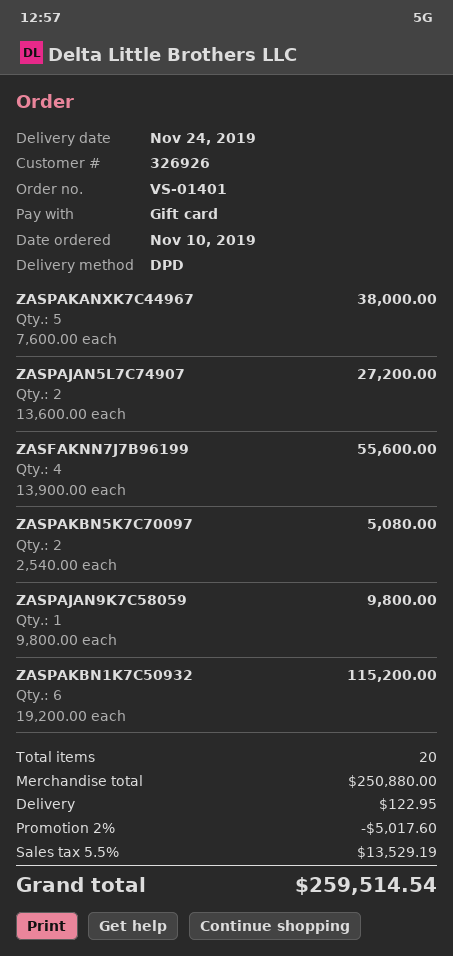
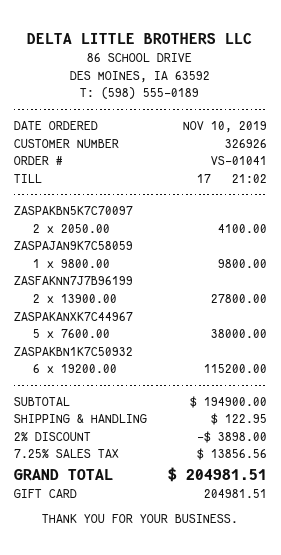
order number: VS-01401 -> VS-01041
ZASPAJAN5L7C74907: 2 x 13600.00 = 27200.00 -> none
ZASFAKNN7J7B96199: 4 x 13900.00 = 55600.00 -> 2 x 13900.00 = 27800.00
ZASPAKBN5K7C70097: 2 x 2540.00 = 5080.00 -> 2 x 2050.00 = 4100.00
subtotal: 250880.00 -> 194900.00
discount: 2% = 5017.60 -> 2% = 3898.00
tax: 5.5% = 13529.19 -> 7.25% = 13856.56
total: 259514.54 -> 204981.51

